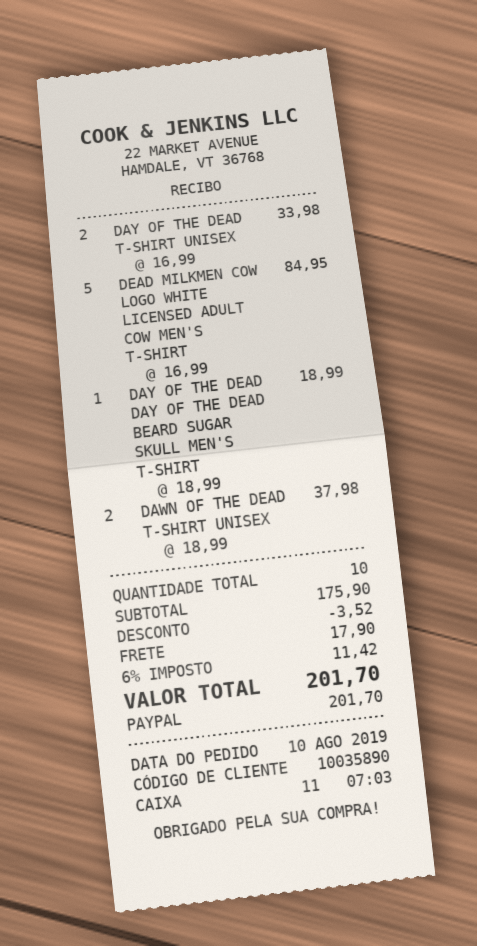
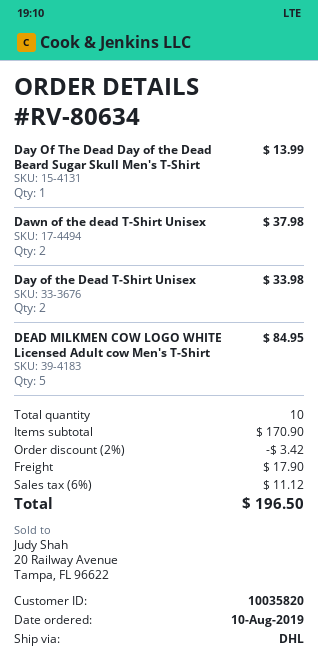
customer number: 10035890 -> 10035820
DAY OF THE DEAD DAY OF THE DEAD BEARD SUGAR SKULL MEN'S T-SHIRT: 1 for 18.99 -> 1 for 13.99
subtotal: 175.90 -> 170.90
discount: 3.52 -> 3.42
tax: 6% = 11.42 -> 6% = 11.12
total: 201.70 -> 196.50

